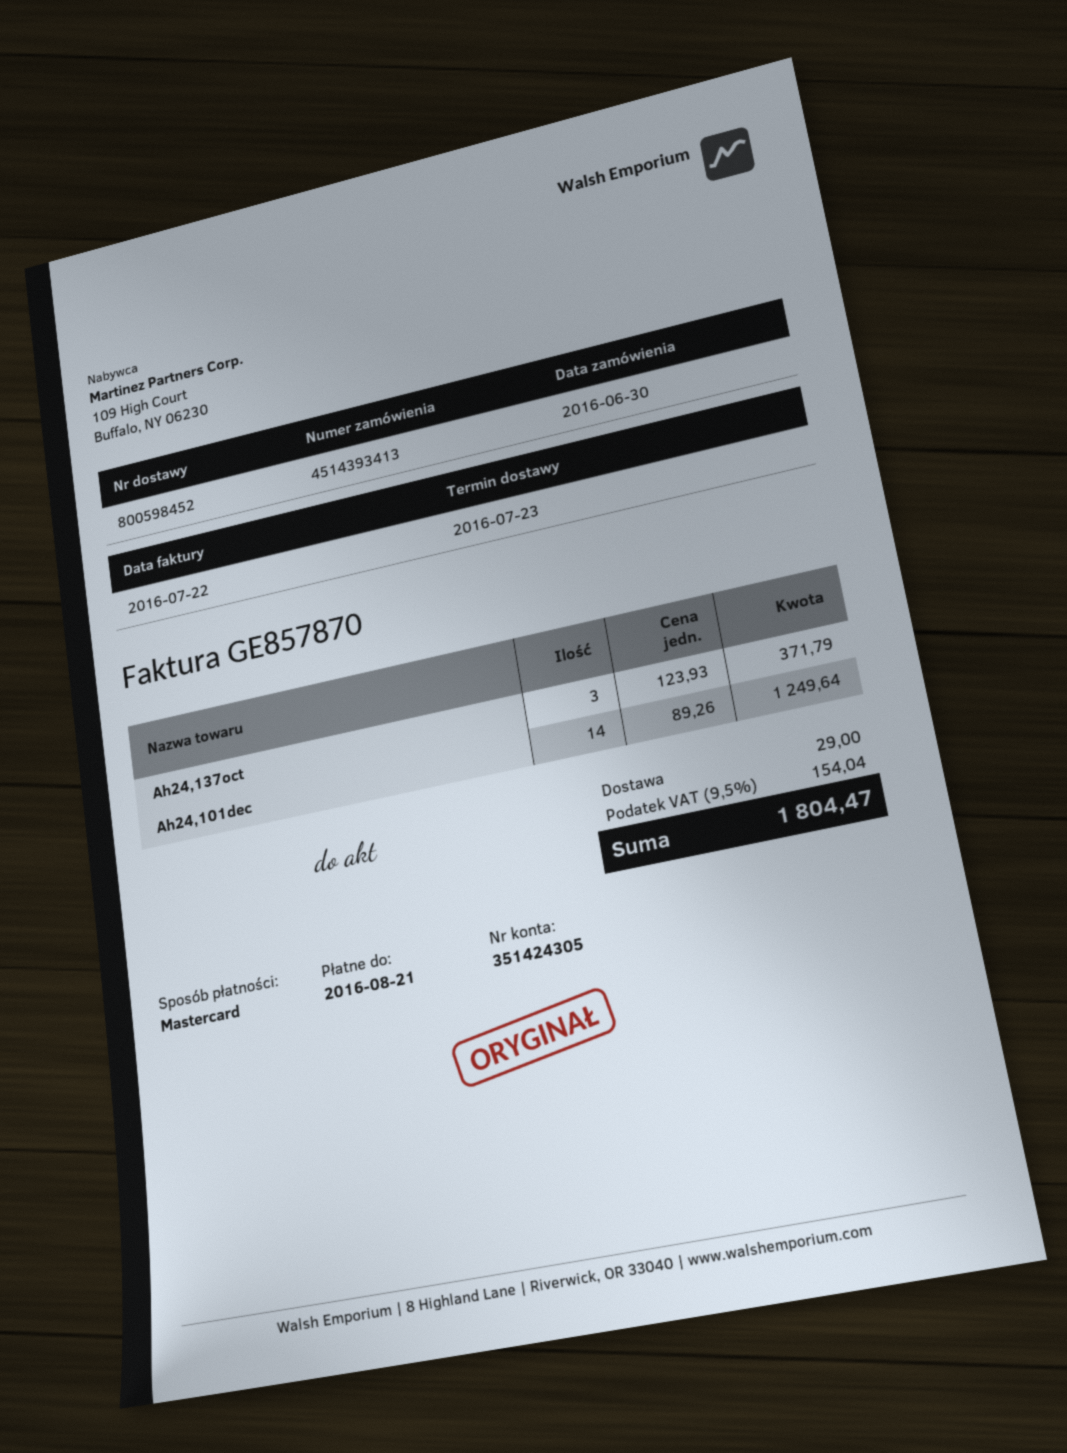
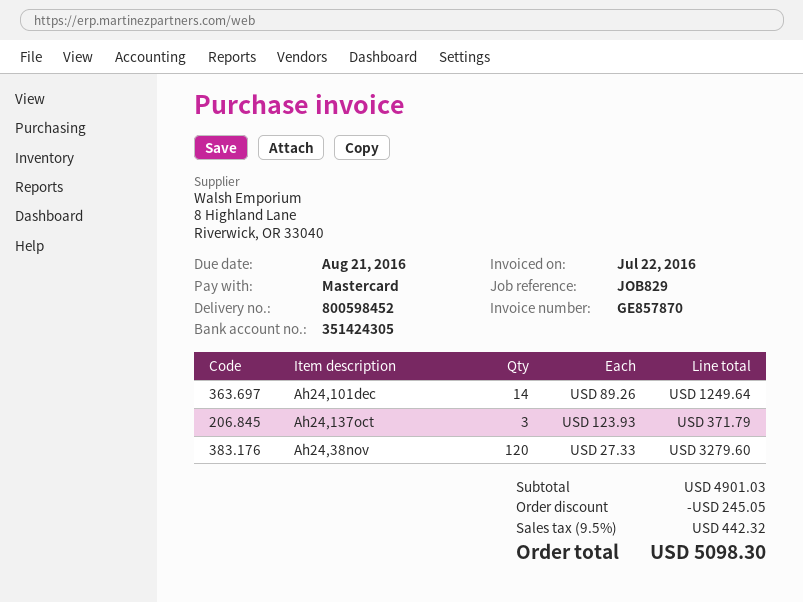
Ah24,38nov: none -> 120 x 27.33 = 3279.60
discount: none -> 245.05
shipping: 29.00 -> none
tax: 9.5% = 154.04 -> 9.5% = 442.32
total: 1804.47 -> 5098.30

